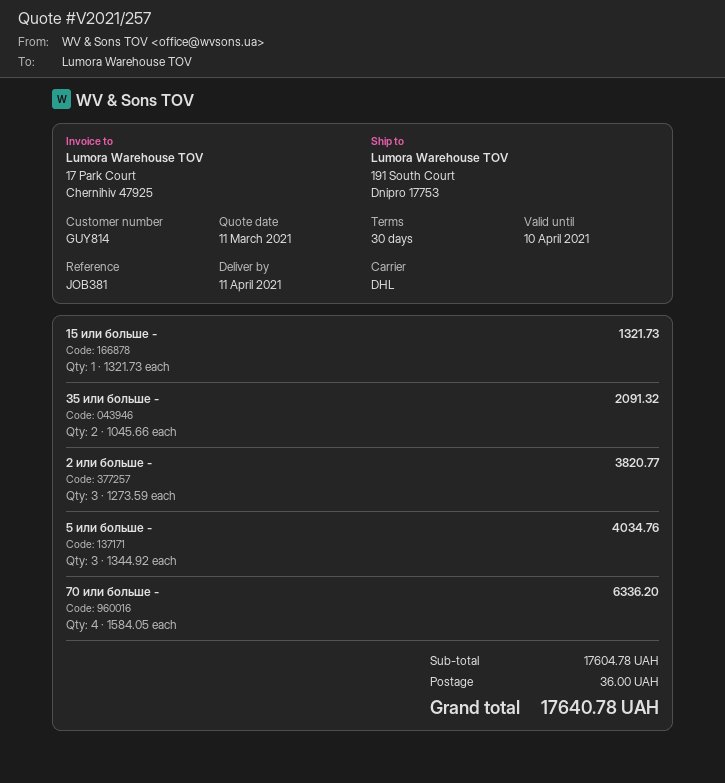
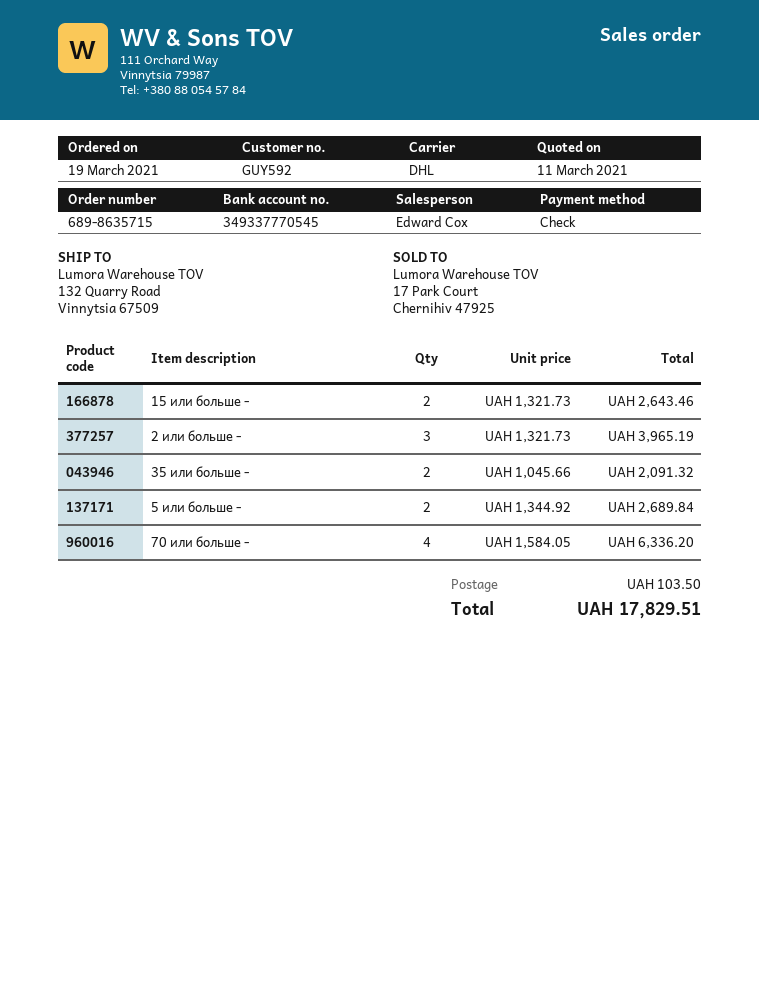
customer number: GUY814 -> GUY592
ship to: 191 South Court, Dnipro 17753 -> 132 Quarry Road, Vinnytsia 67509
15 или больше -: 1 x 1321.73 = 1321.73 -> 2 x 1321.73 = 2643.46
2 или больше -: 3 x 1273.59 = 3820.77 -> 3 x 1321.73 = 3965.19
5 или больше -: 3 x 1344.92 = 4034.76 -> 2 x 1344.92 = 2689.84
shipping: 36.00 -> 103.50
total: 17640.78 -> 17829.51

